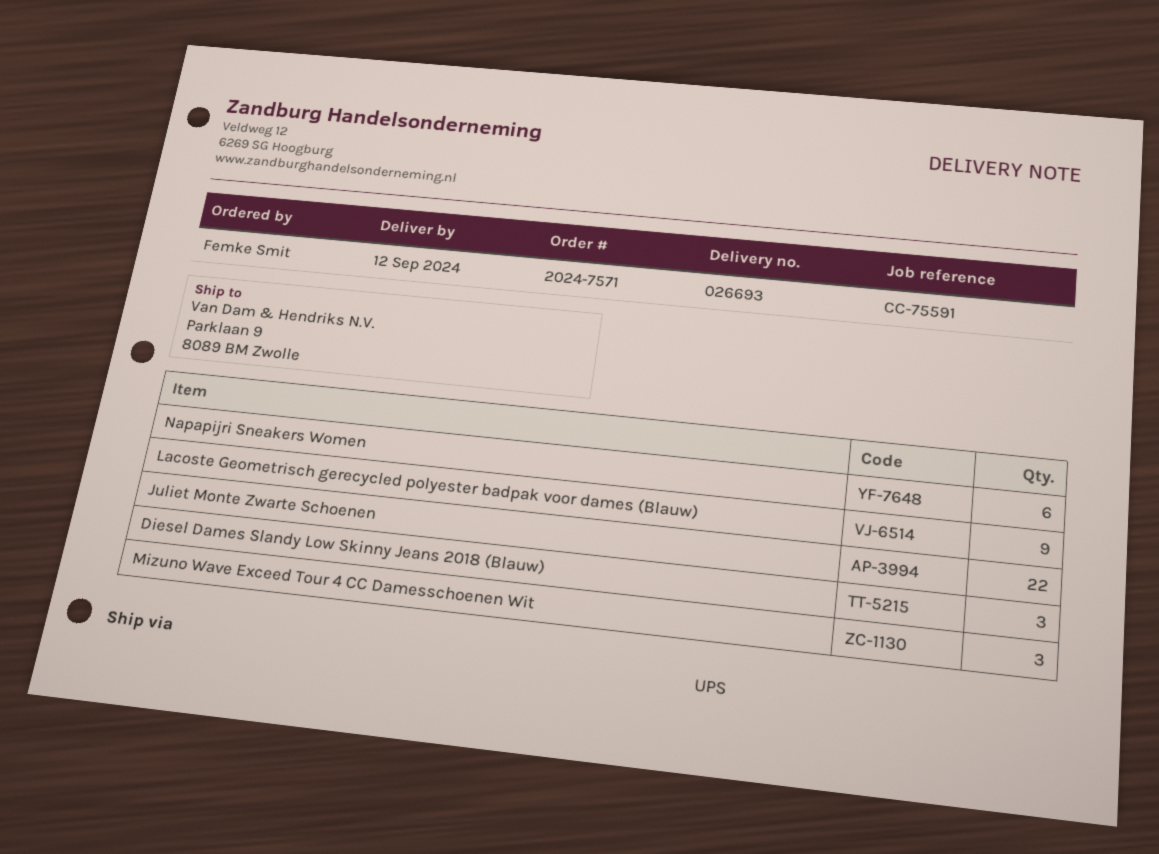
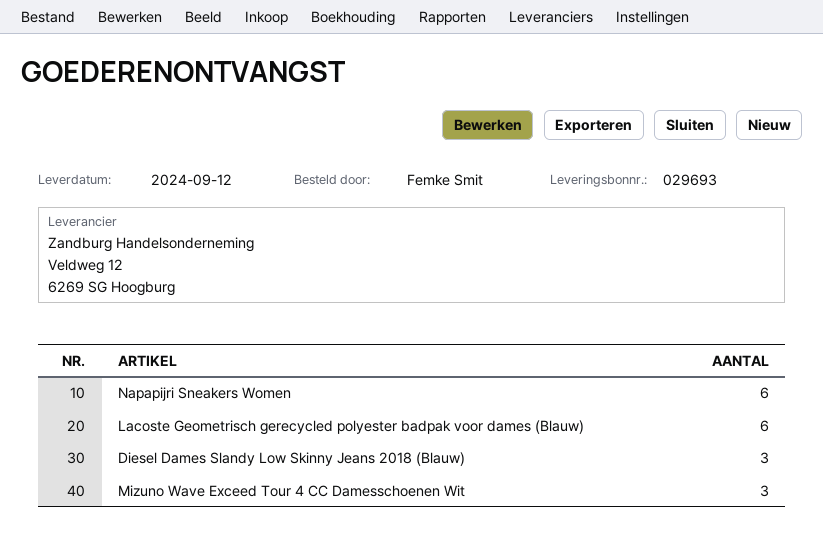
delivery note number: 026693 -> 029693
Lacoste Geometrisch gerecycled polyester badpak voor dames (Blauw): 9 -> 6
Juliet Monte Zwarte Schoenen: 22 -> none

